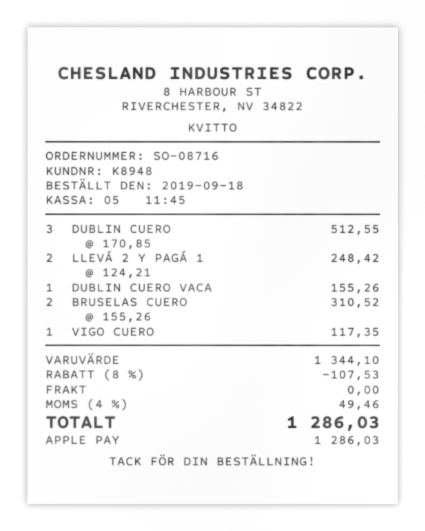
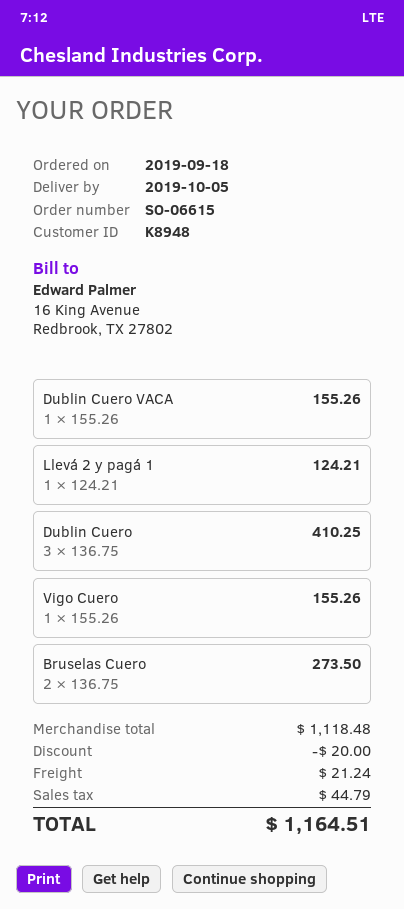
order number: SO-08716 -> SO-06615
DUBLIN CUERO: 3 x 170.85 = 512.55 -> 3 x 136.75 = 410.25
LLEVÁ 2 Y PAGÁ 1: 2 x 124.21 = 248.42 -> 1 x 124.21 = 124.21
BRUSELAS CUERO: 2 x 155.26 = 310.52 -> 2 x 136.75 = 273.50
VIGO CUERO: 1 x 117.35 = 117.35 -> 1 x 155.26 = 155.26
subtotal: 1344.10 -> 1118.48
discount: 107.53 -> 20.00
shipping: 0.00 -> 21.24
tax: 49.46 -> 44.79
total: 1286.03 -> 1164.51

